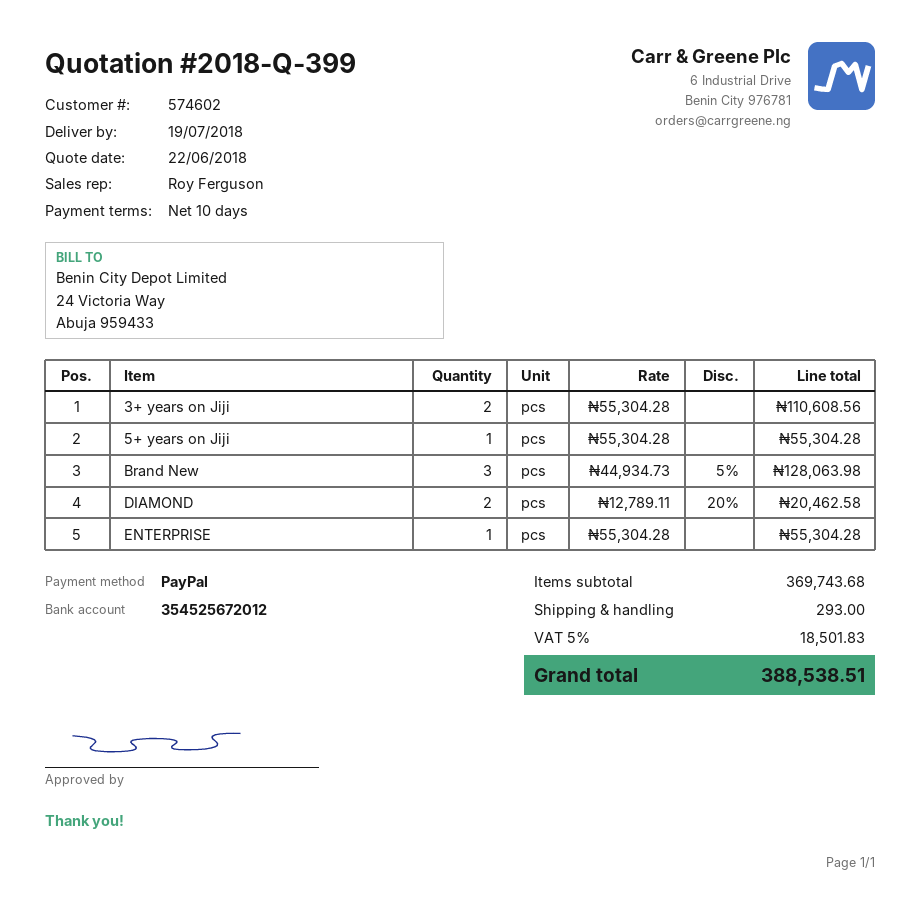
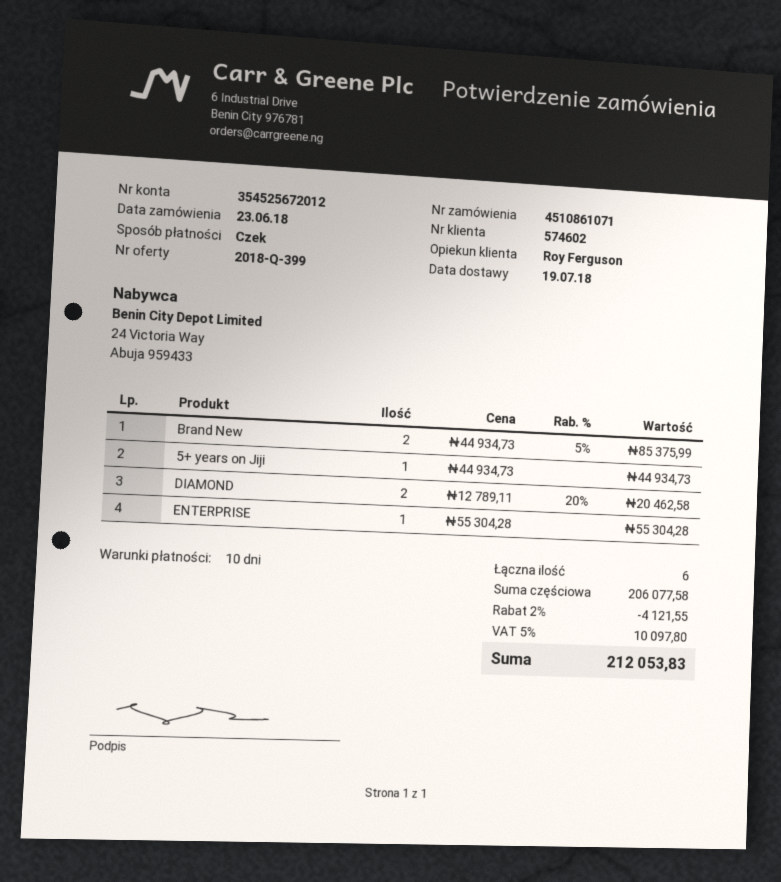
payment method: PayPal -> cheque
3+ years on Jiji: 2 x 55304.28 = 110608.56 -> none
5+ years on Jiji: 1 x 55304.28 = 55304.28 -> 1 x 44934.73 = 44934.73
Brand New: 3 x 44934.73 - 5% = 128063.98 -> 2 x 44934.73 - 5% = 85375.99
subtotal: 369743.68 -> 206077.58
discount: none -> 2% = 4121.55
shipping: 293.00 -> none
tax: 5% = 18501.83 -> 5% = 10097.80
total: 388538.51 -> 212053.83

